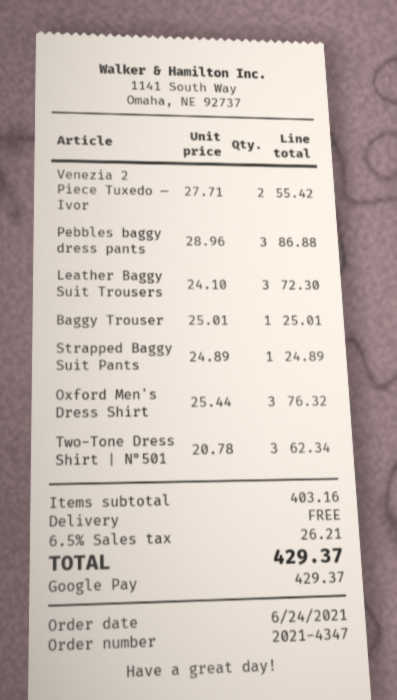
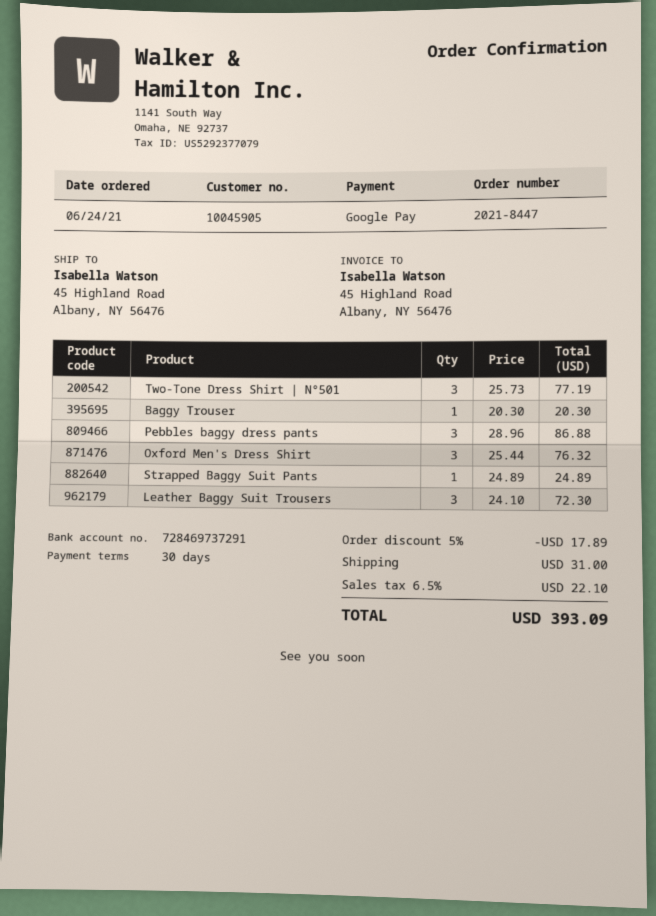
order number: 2021-4347 -> 2021-8447
Venezia 2 Piece Tuxedo — Ivor: 2 x 27.71 = 55.42 -> none
Baggy Trouser: 1 x 25.01 = 25.01 -> 1 x 20.30 = 20.30
Two-Tone Dress Shirt | N°501: 3 x 20.78 = 62.34 -> 3 x 25.73 = 77.19
discount: none -> 5% = 17.89
shipping: 0.00 -> 31.00
tax: 6.5% = 26.21 -> 6.5% = 22.10
total: 429.37 -> 393.09

